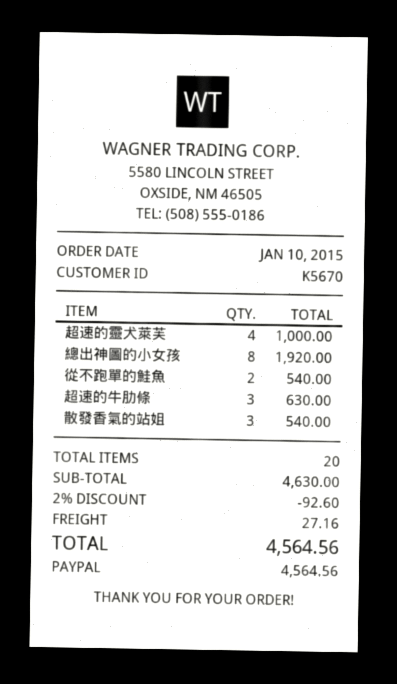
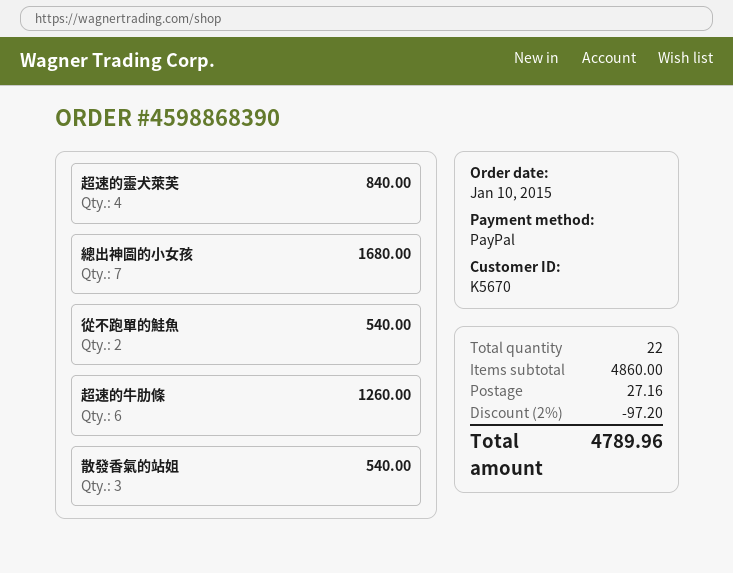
超速的靈犬萊芙: 4 for 1000.00 -> 4 for 840.00
總出神圖的小女孩: 8 for 1920.00 -> 7 for 1680.00
超速的牛肋條: 3 for 630.00 -> 6 for 1260.00
total quantity: 20 -> 22
subtotal: 4630.00 -> 4860.00
discount: 2% = 92.60 -> 2% = 97.20
total: 4564.56 -> 4789.96

